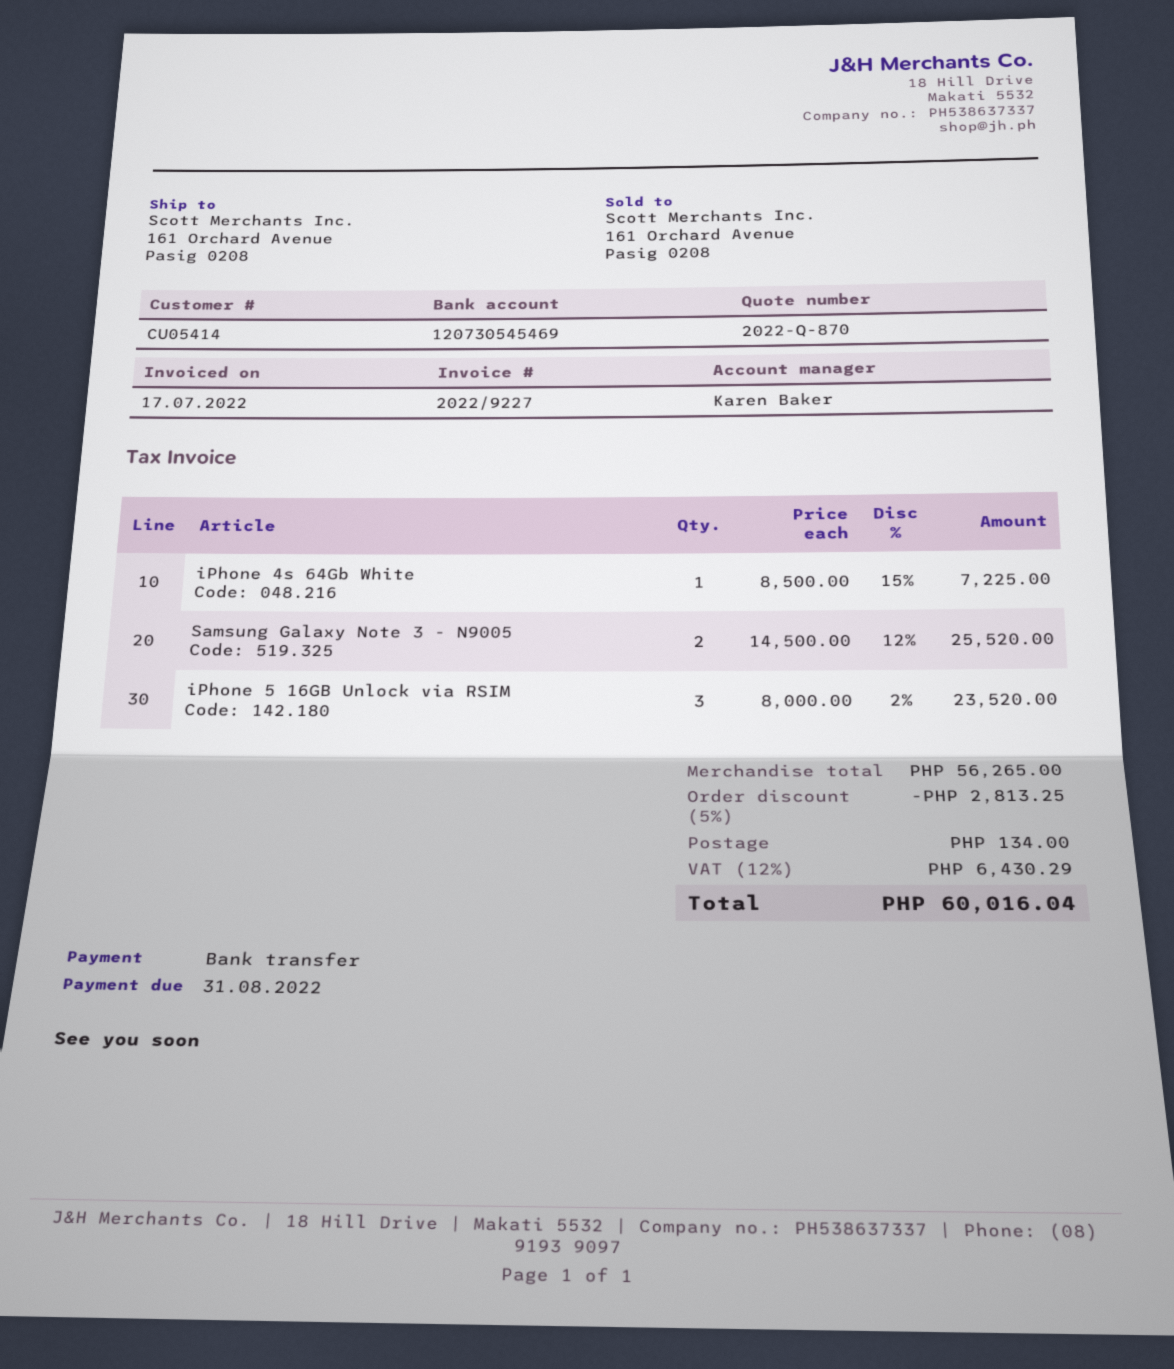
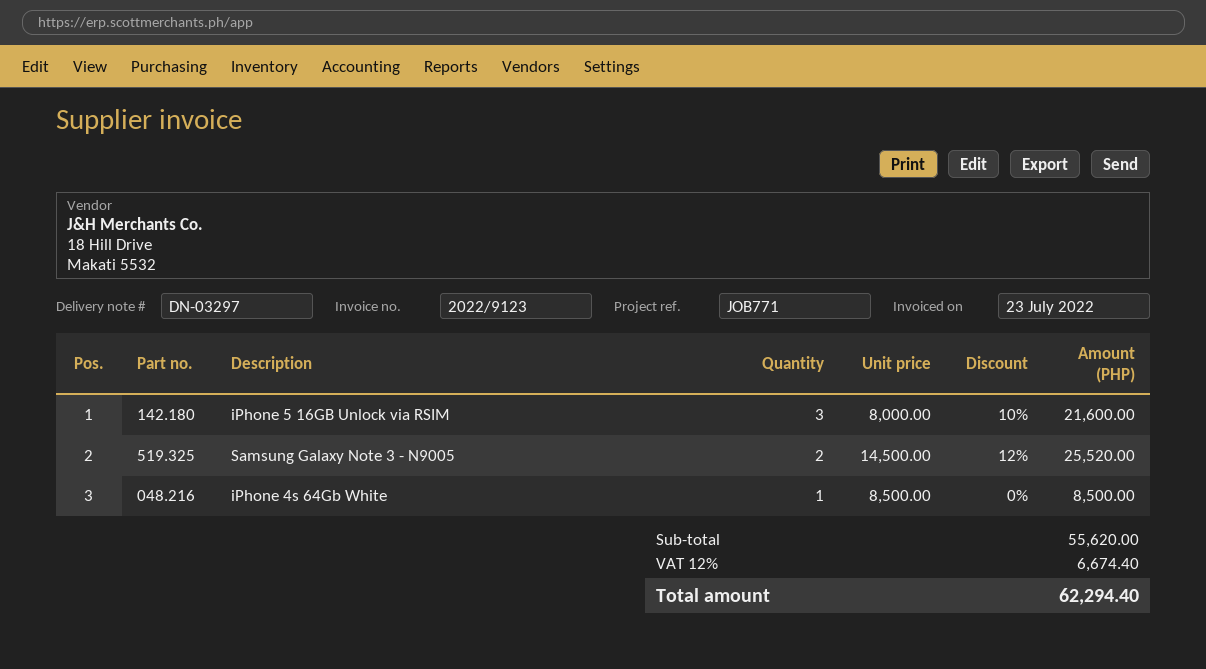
invoice number: 2022/9227 -> 2022/9123
invoice date: 2022-07-17 -> 2022-07-23
iPhone 4s 64Gb White: 1 x 8500.00 - 15% = 7225.00 -> 1 x 8500.00 = 8500.00
iPhone 5 16GB Unlock via RSIM: 3 x 8000.00 - 2% = 23520.00 -> 3 x 8000.00 - 10% = 21600.00
subtotal: 56265.00 -> 55620.00
discount: 5% = 2813.25 -> none
shipping: 134.00 -> none
tax: 12% = 6430.29 -> 12% = 6674.40
total: 60016.04 -> 62294.40

